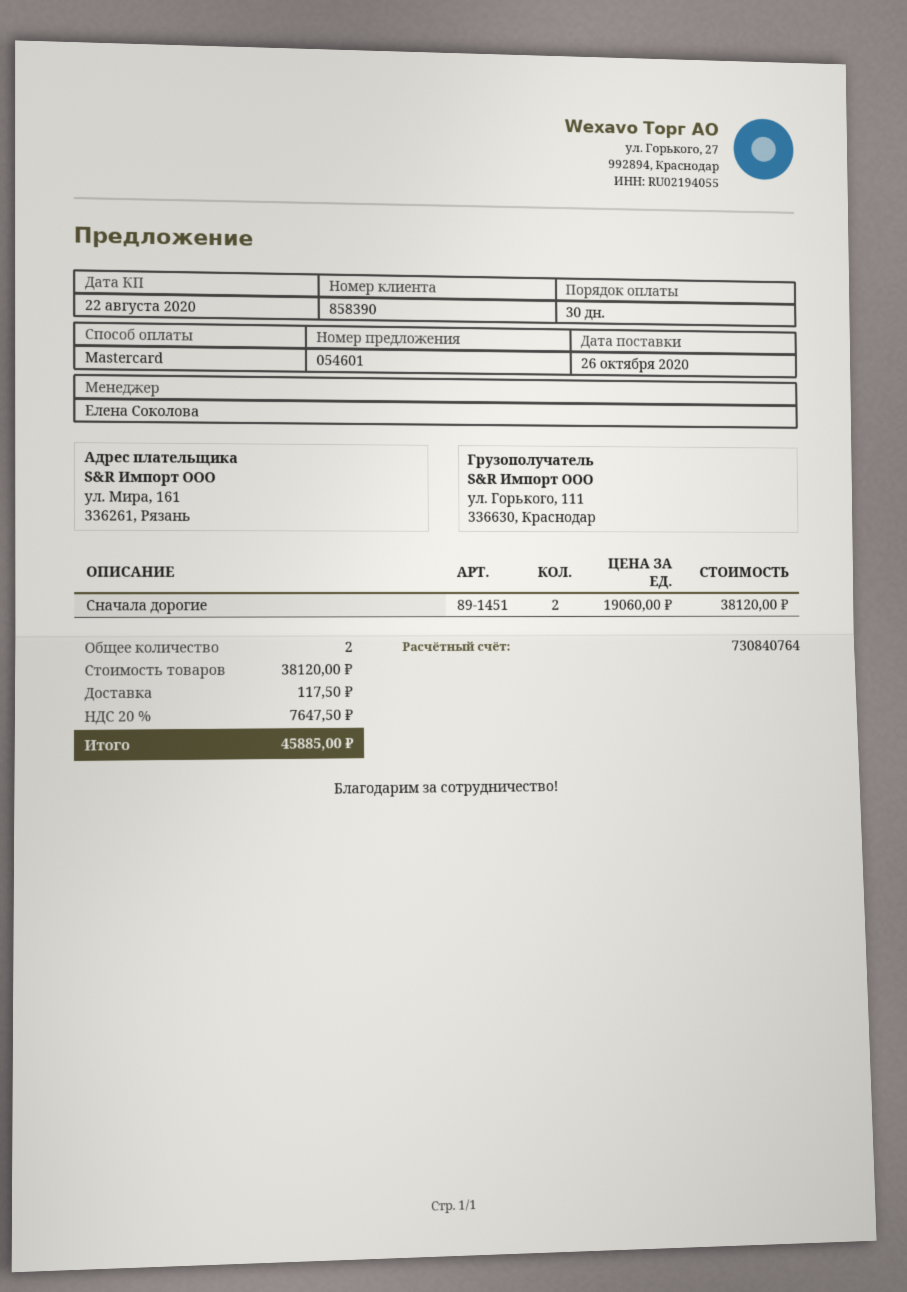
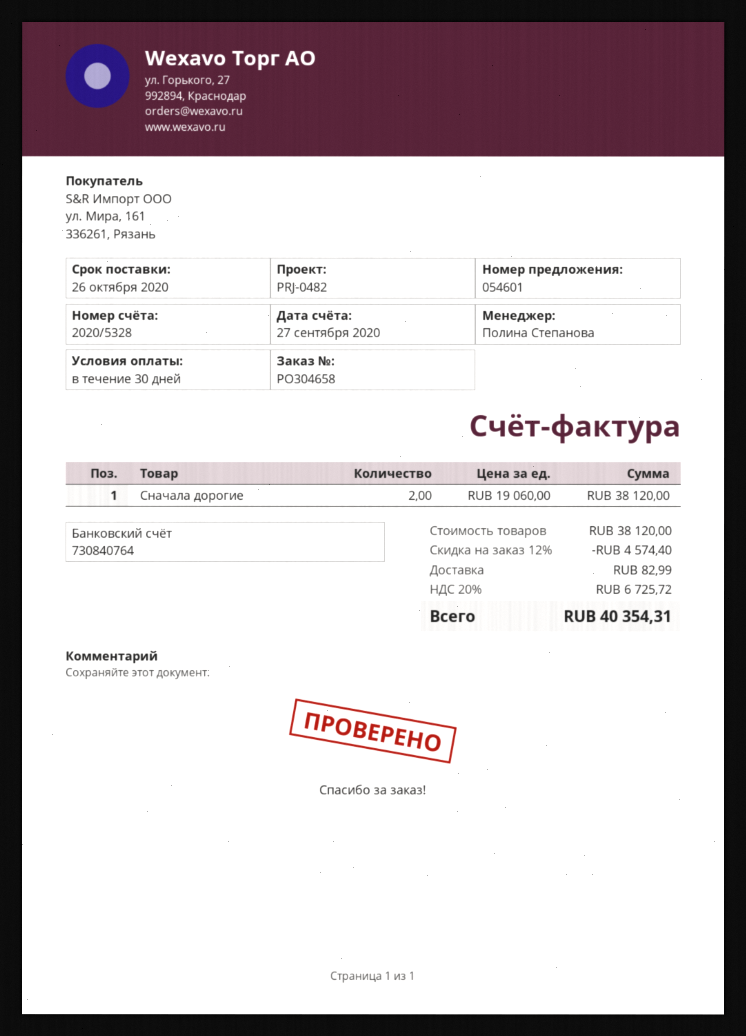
sales rep: Елена Соколова -> Полина Степанова
discount: none -> 12% = 4574.40
shipping: 117.50 -> 82.99
tax: 20% = 7647.50 -> 20% = 6725.72
total: 45885.00 -> 40354.31

